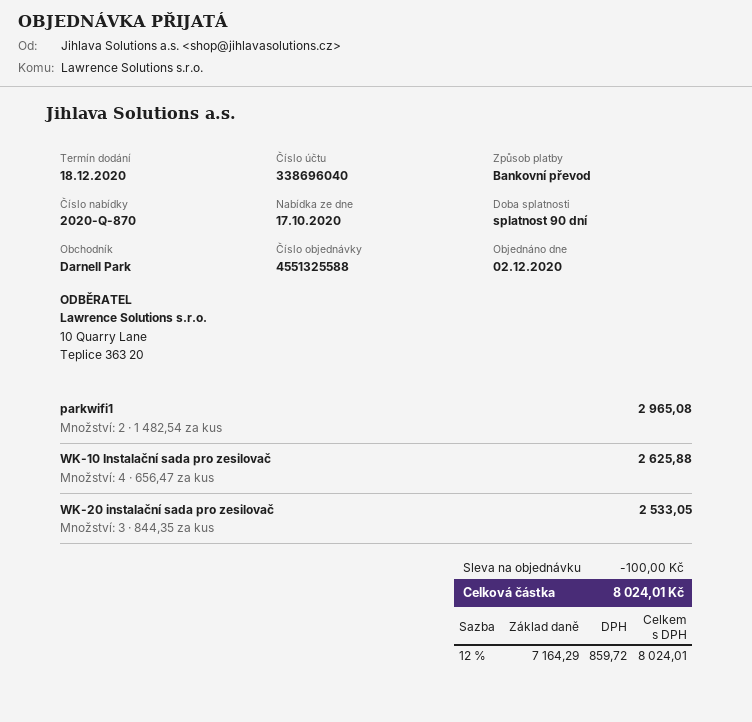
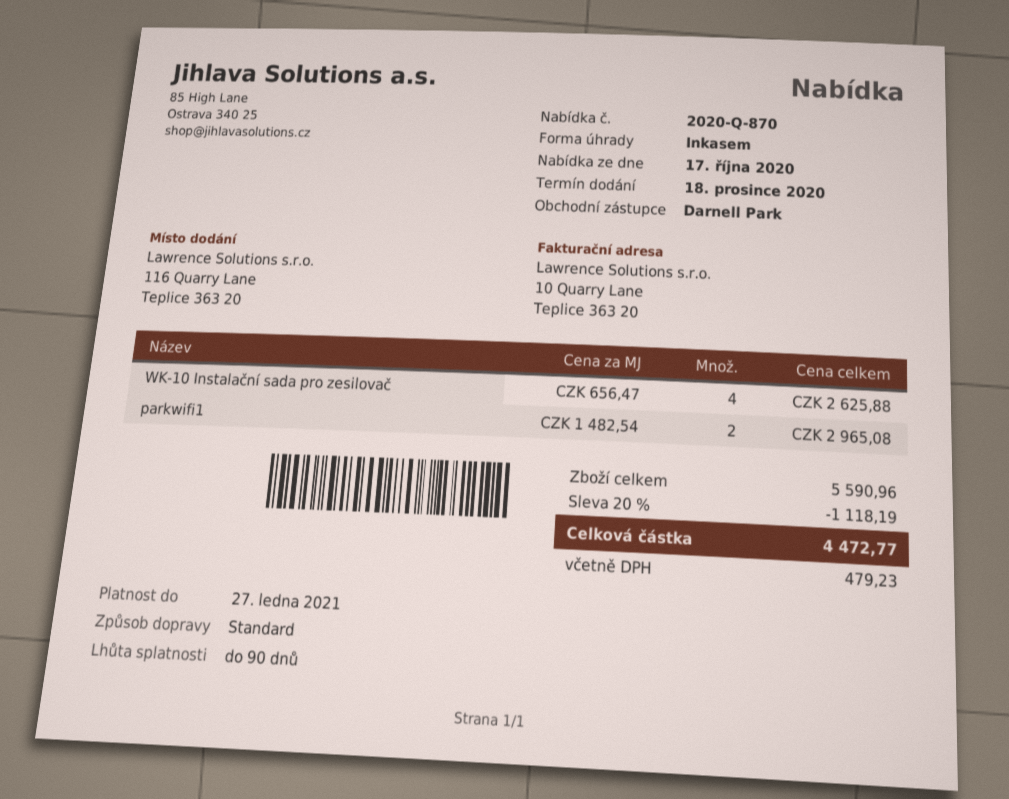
payment method: bank transfer -> direct debit
WK-20 instalační sada pro zesilovač: 3 x 844.35 = 2533.05 -> none
discount: 100.00 -> 1118.19
tax: 859.72 -> 479.23
total: 8024.01 -> 4472.77

